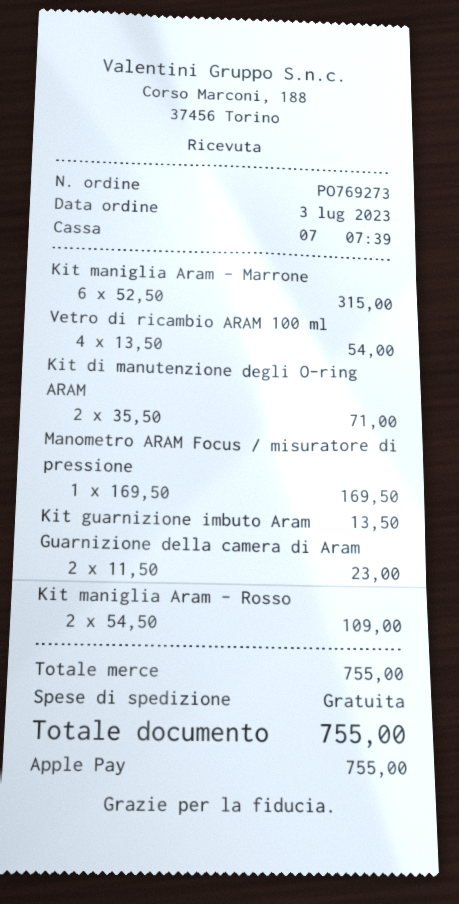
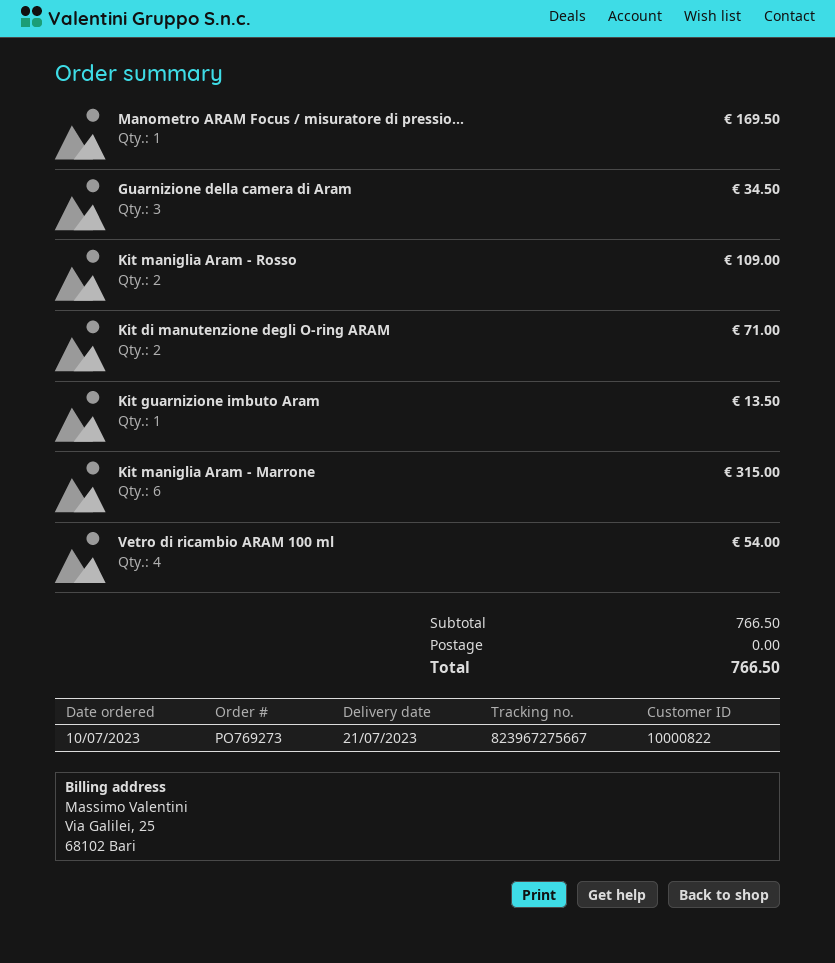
order date: 2023-07-03 -> 2023-07-10
Guarnizione della camera di Aram: 2 for 23.00 -> 3 for 34.50
subtotal: 755.00 -> 766.50
total: 755.00 -> 766.50

